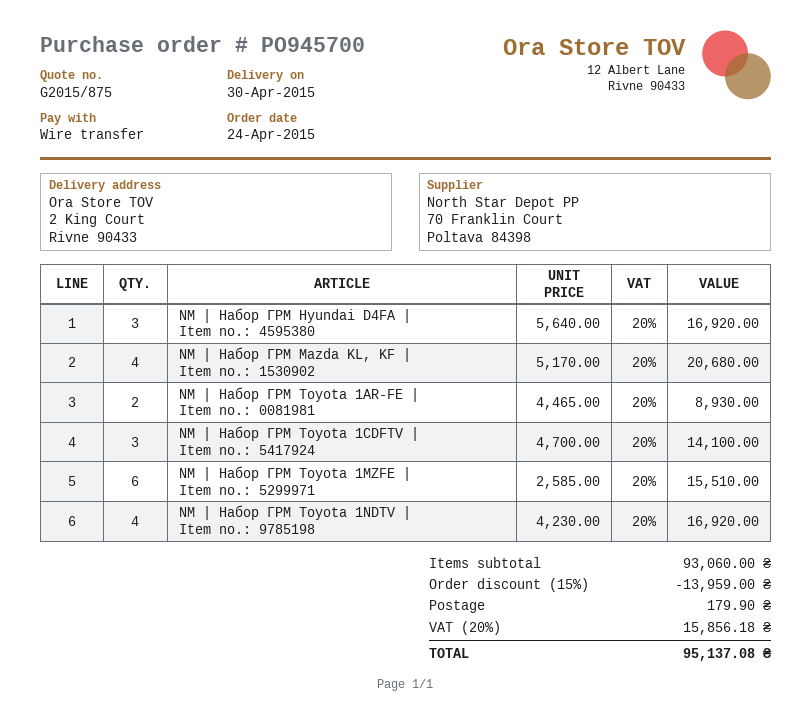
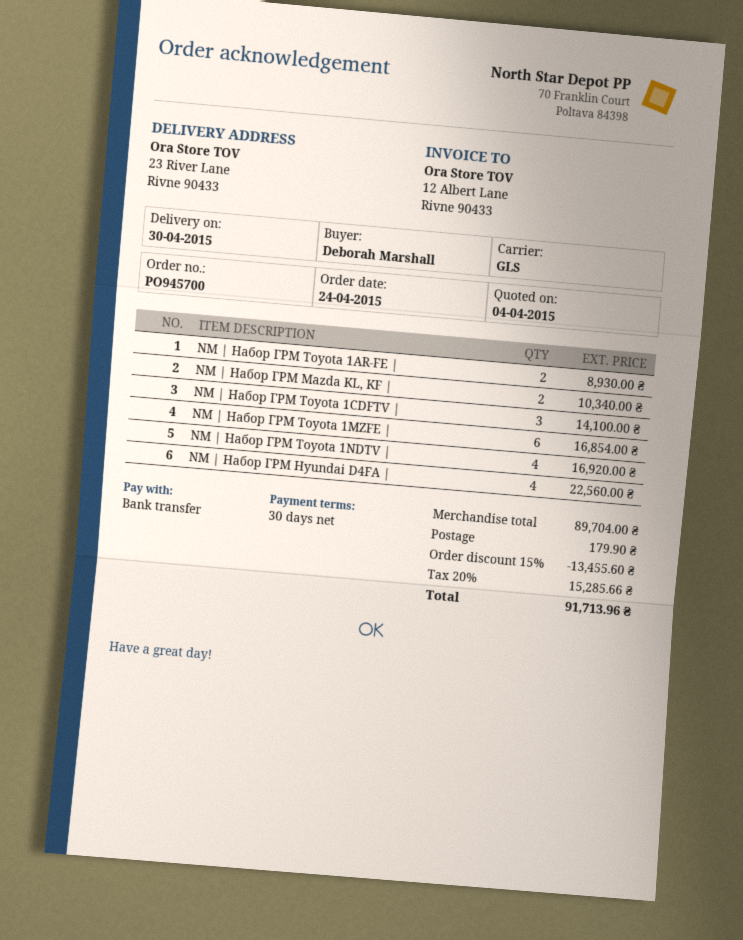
ship to: 2 King Court, Rivne 90433 -> 23 River Lane, Rivne 90433
NM | Набор ГРМ Hyundai D4FA |: 3 for 16920.00 -> 4 for 22560.00
NM | Набор ГРМ Mazda KL, KF |: 4 for 20680.00 -> 2 for 10340.00
NM | Набор ГРМ Toyota 1MZFE |: 6 for 15510.00 -> 6 for 16854.00
subtotal: 93060.00 -> 89704.00
discount: 15% = 13959.00 -> 15% = 13455.60
tax: 20% = 15856.18 -> 20% = 15285.66
total: 95137.08 -> 91713.96

